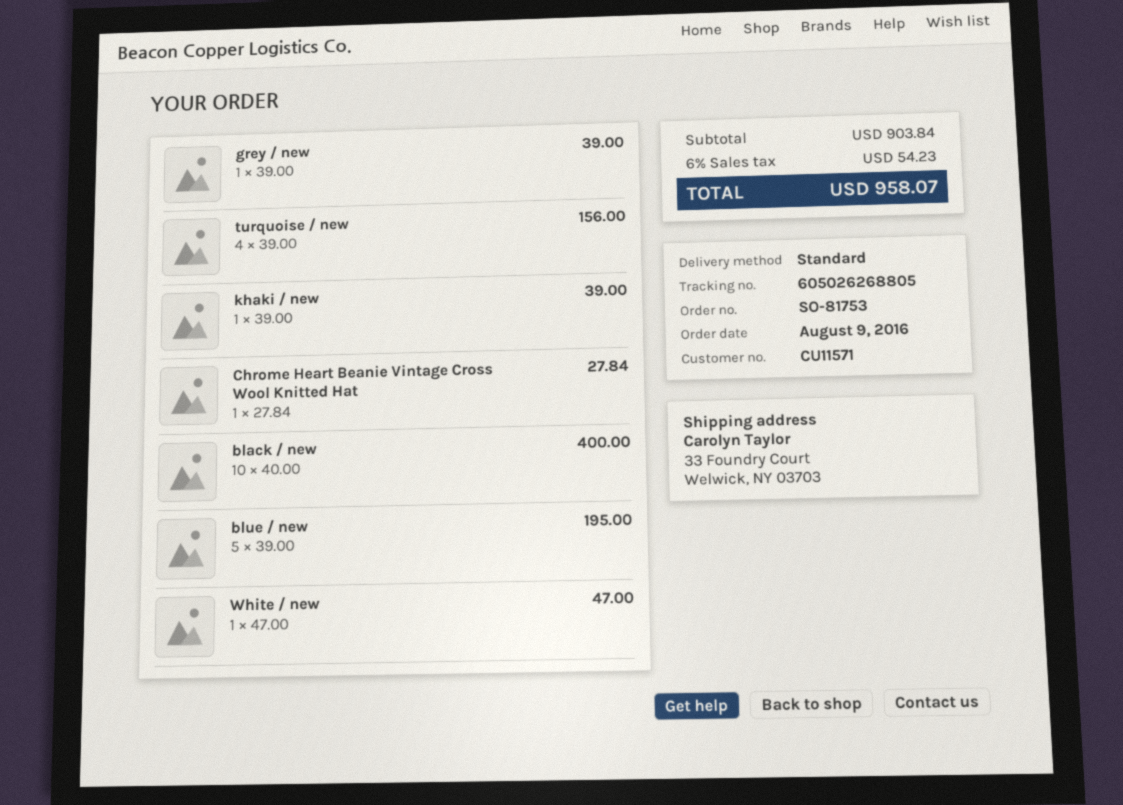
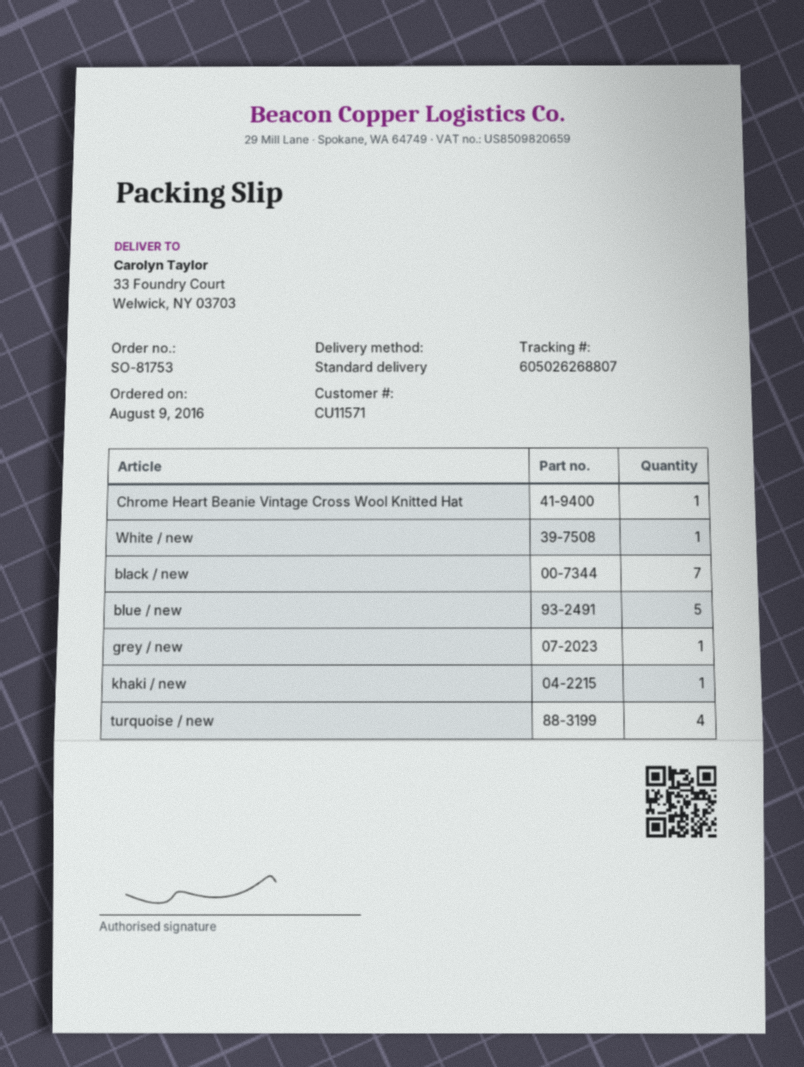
tracking number: 605026268805 -> 605026268807
black / new: 10 -> 7

